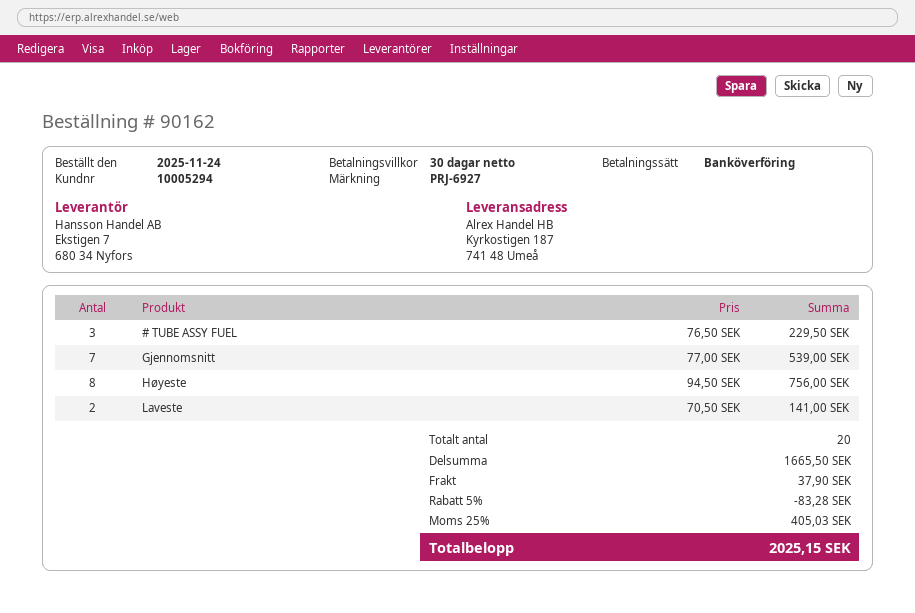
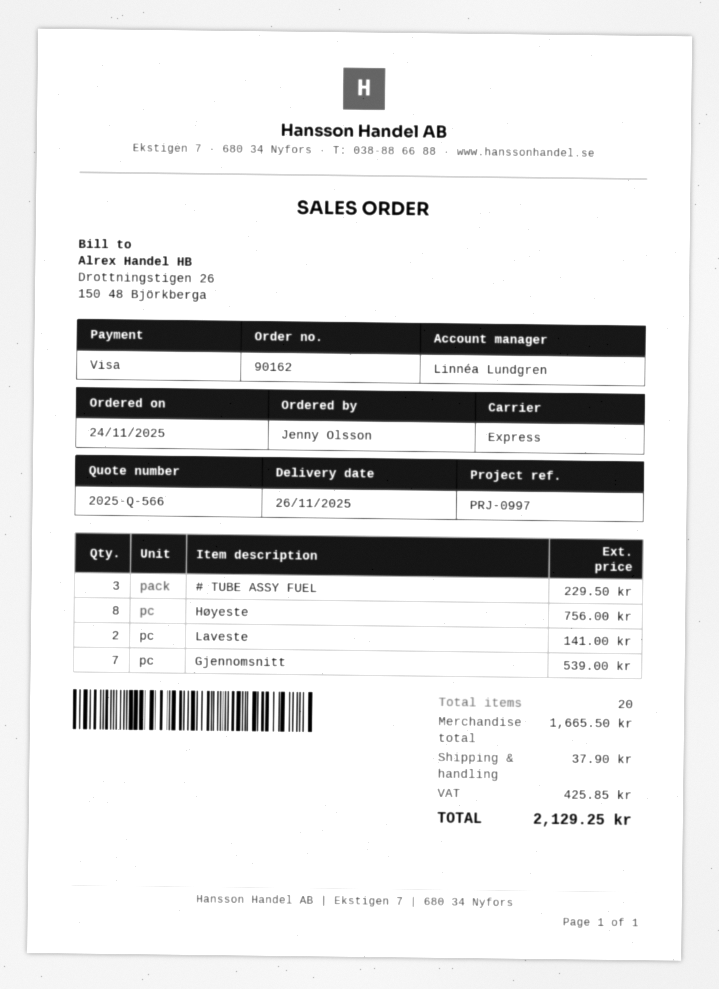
reference: PRJ-6927 -> PRJ-0997
payment method: bank transfer -> Visa
discount: 5% = 83.28 -> none
tax: 405.03 -> 425.85
total: 2025.15 -> 2129.25

